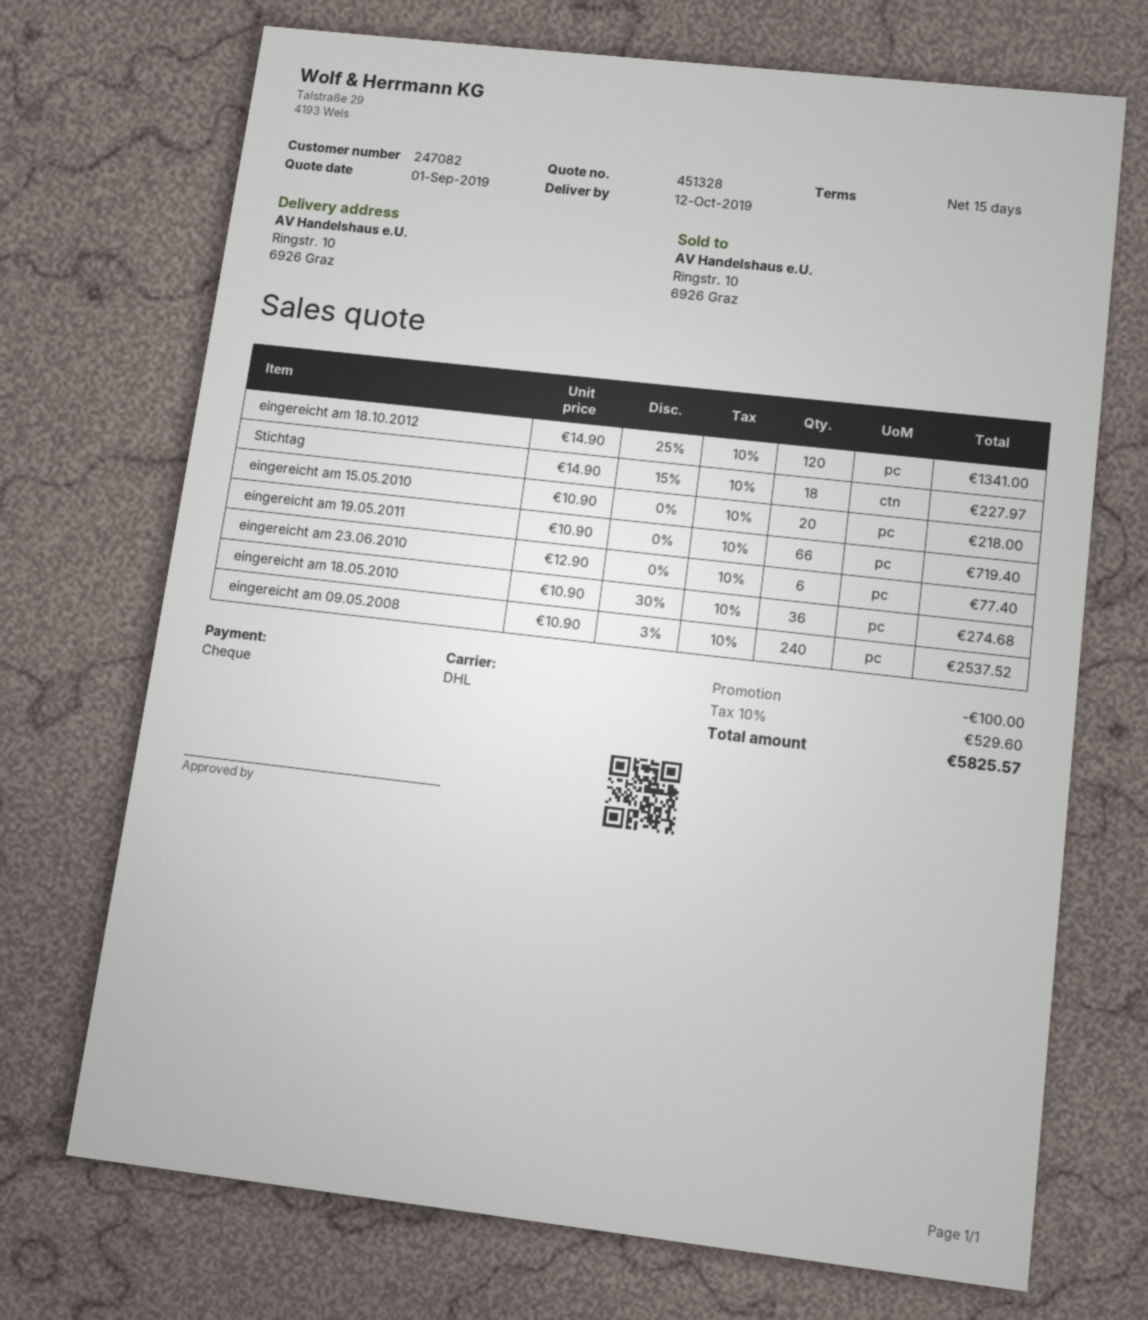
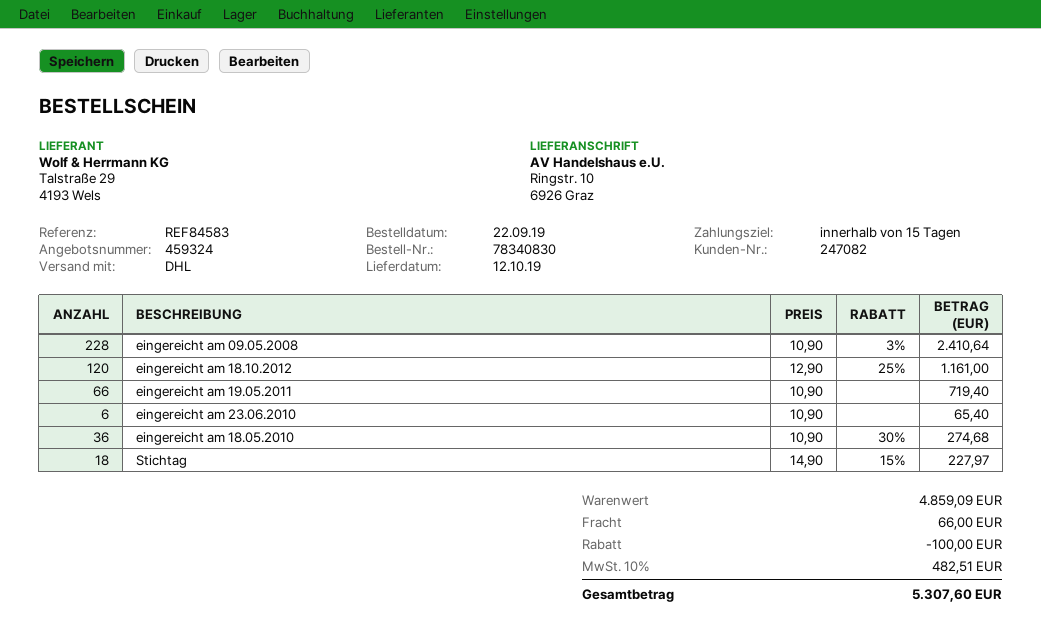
quote number: 451328 -> 459324
eingereicht am 18.10.2012: 120 x 14.90 - 25% = 1341.00 -> 120 x 12.90 - 25% = 1161.00
eingereicht am 15.05.2010: 20 x 10.90 = 218.00 -> none
eingereicht am 23.06.2010: 6 x 12.90 = 77.40 -> 6 x 10.90 = 65.40
eingereicht am 09.05.2008: 240 x 10.90 - 3% = 2537.52 -> 228 x 10.90 - 3% = 2410.64
shipping: none -> 66.00
tax: 10% = 529.60 -> 10% = 482.51
total: 5825.57 -> 5307.60

